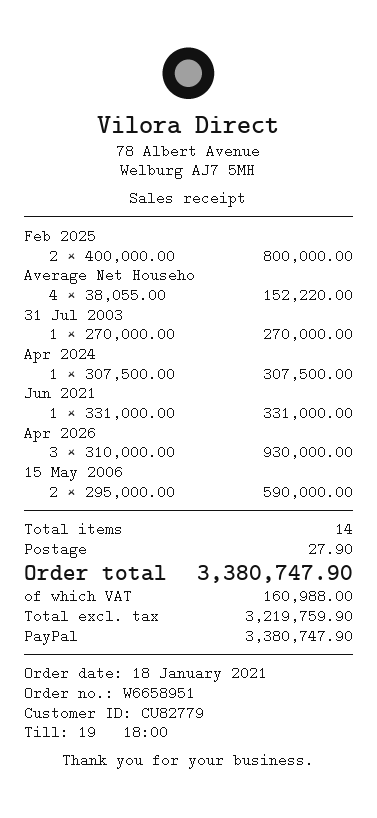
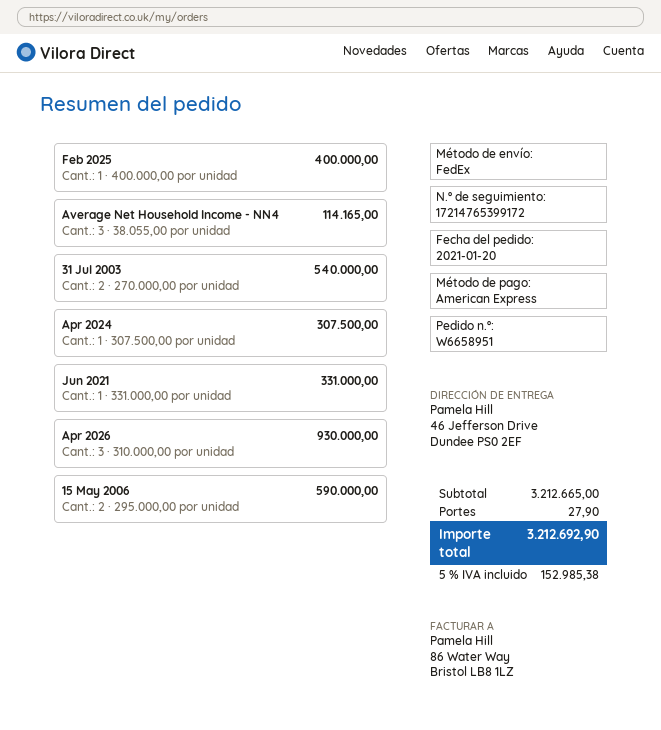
order date: 2021-01-18 -> 2021-01-20
payment method: PayPal -> American Express
Feb 2025: 2 x 400000.00 = 800000.00 -> 1 x 400000.00 = 400000.00
Average Net Househo: 4 x 38055.00 = 152220.00 -> 3 x 38055.00 = 114165.00
31 Jul 2003: 1 x 270000.00 = 270000.00 -> 2 x 270000.00 = 540000.00
tax: 160988.00 -> 152985.38
total: 3380747.90 -> 3212692.90

